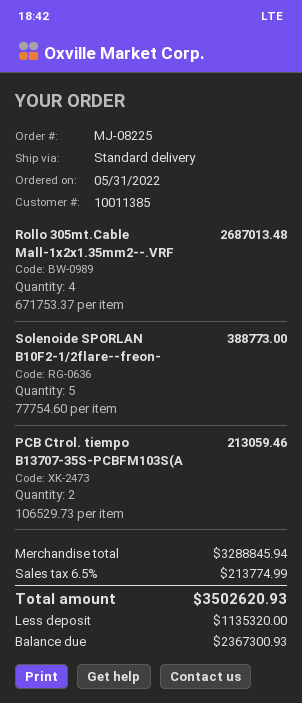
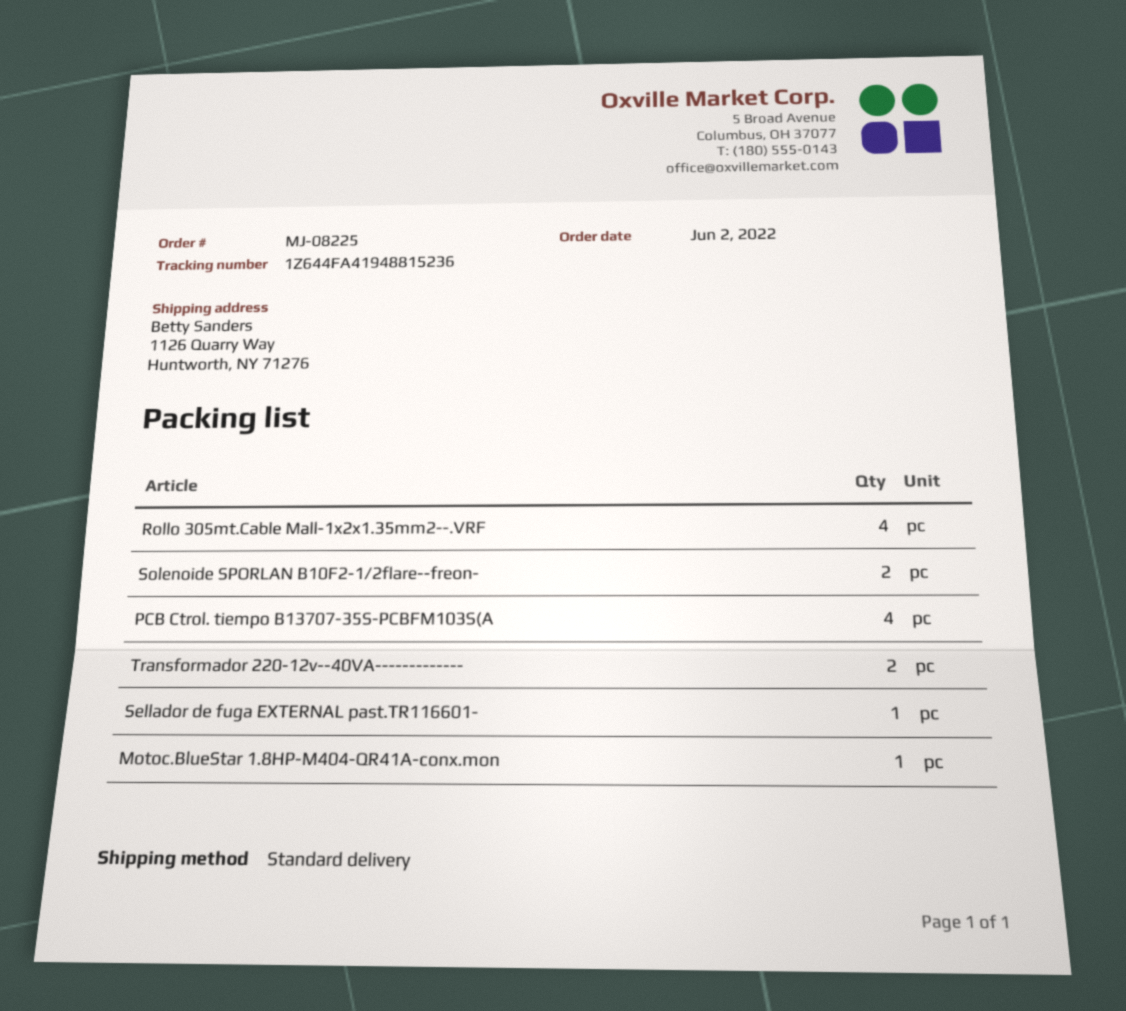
order date: 2022-05-31 -> 2022-06-02
Solenoide SPORLAN B10F2-1/2flare--freon-: 5 -> 2
PCB Ctrol. tiempo B13707-35S-PCBFM103S(A: 2 -> 4
Transformador 220-12v--40VA-------------: none -> 2
Sellador de fuga EXTERNAL past.TR116601-: none -> 1
Motoc.BlueStar 1.8HP-M404-QR41A-conx.mon: none -> 1

